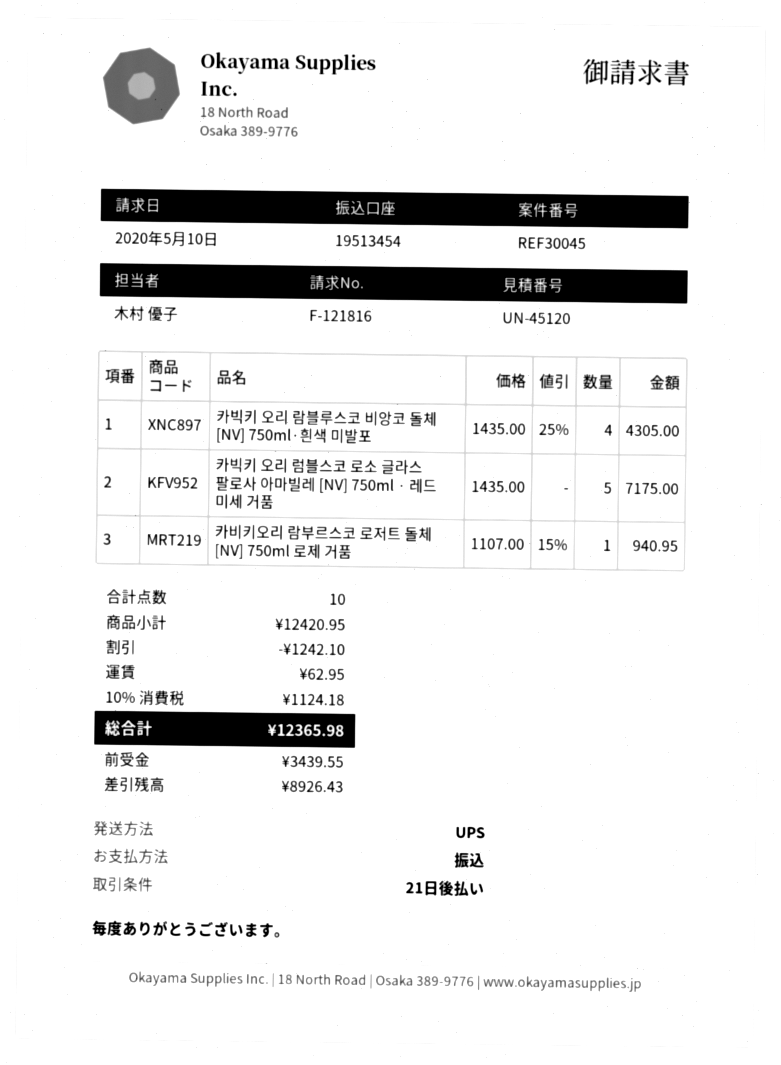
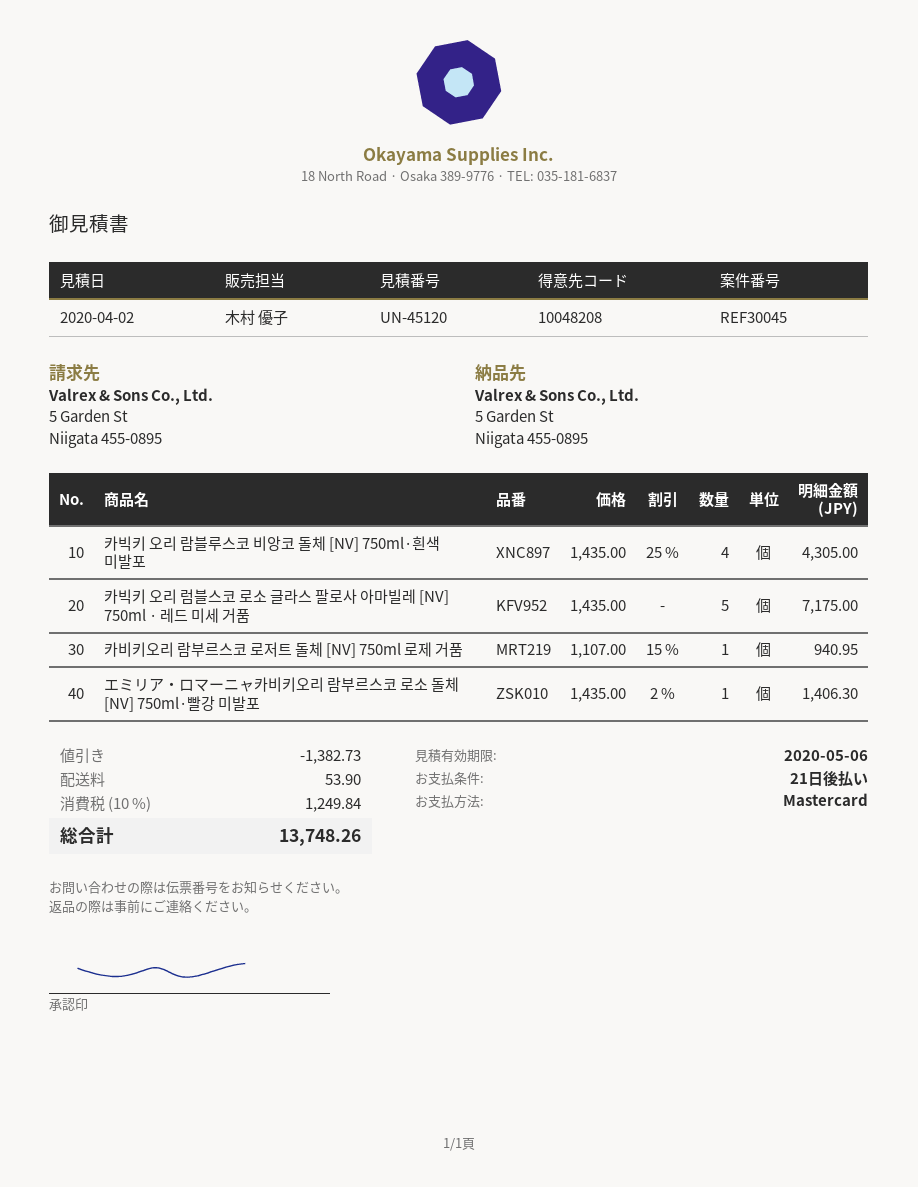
payment method: bank transfer -> Mastercard
エミリア・ロマーニャ카비키오리 람부르스코 로소 돌체 [NV] 750ml·빨강 미발포: none -> 1 x 1435.00 - 2% = 1406.30
discount: 1242.10 -> 1382.73
shipping: 62.95 -> 53.90
tax: 10% = 1124.18 -> 10% = 1249.84
total: 12365.98 -> 13748.26

